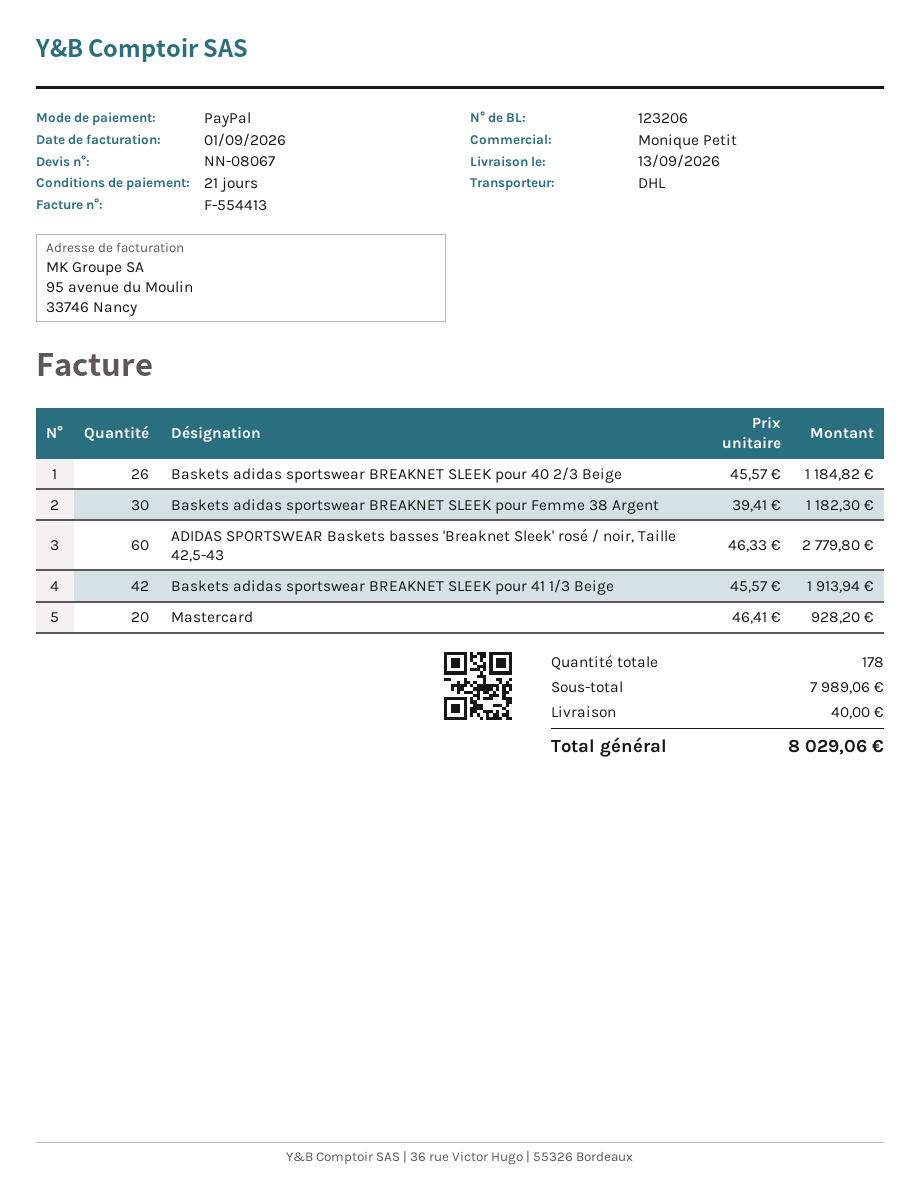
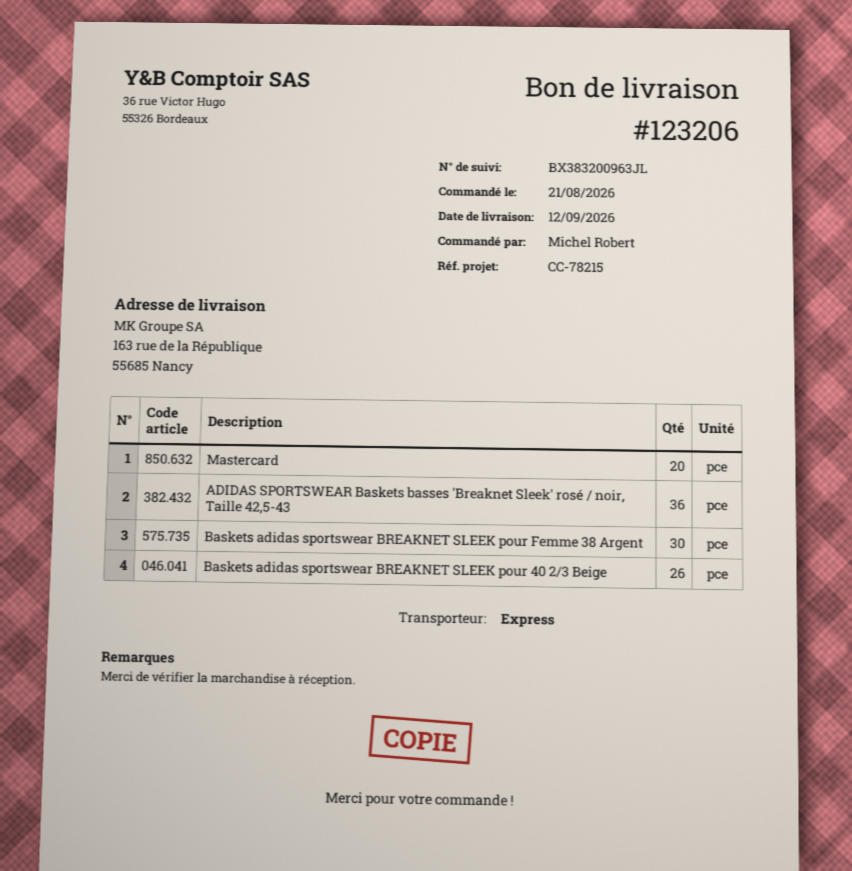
delivery date: 2026-09-13 -> 2026-09-12
shipping method: DHL -> express
ADIDAS SPORTSWEAR Baskets basses 'Breaknet Sleek' rosé / noir, Taille 42,5-43: 60 -> 36
Baskets adidas sportswear BREAKNET SLEEK pour 41 1/3 Beige: 42 -> none

